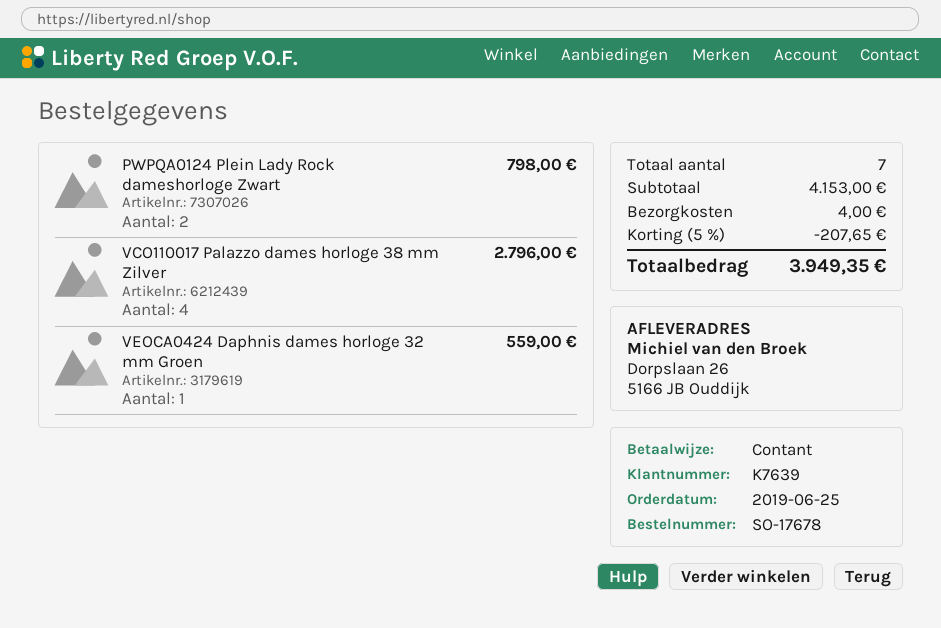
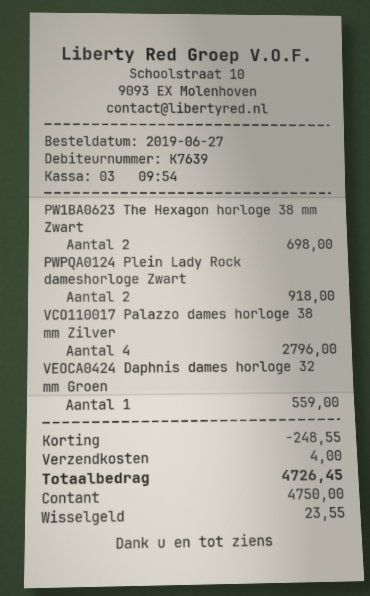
order date: 2019-06-25 -> 2019-06-27
PWPQA0124 Plein Lady Rock dameshorloge Zwart: 2 for 798.00 -> 2 for 918.00
PW1BA0623 The Hexagon horloge 38 mm Zwart: none -> 2 for 698.00
discount: 207.65 -> 248.55
total: 3949.35 -> 4726.45

